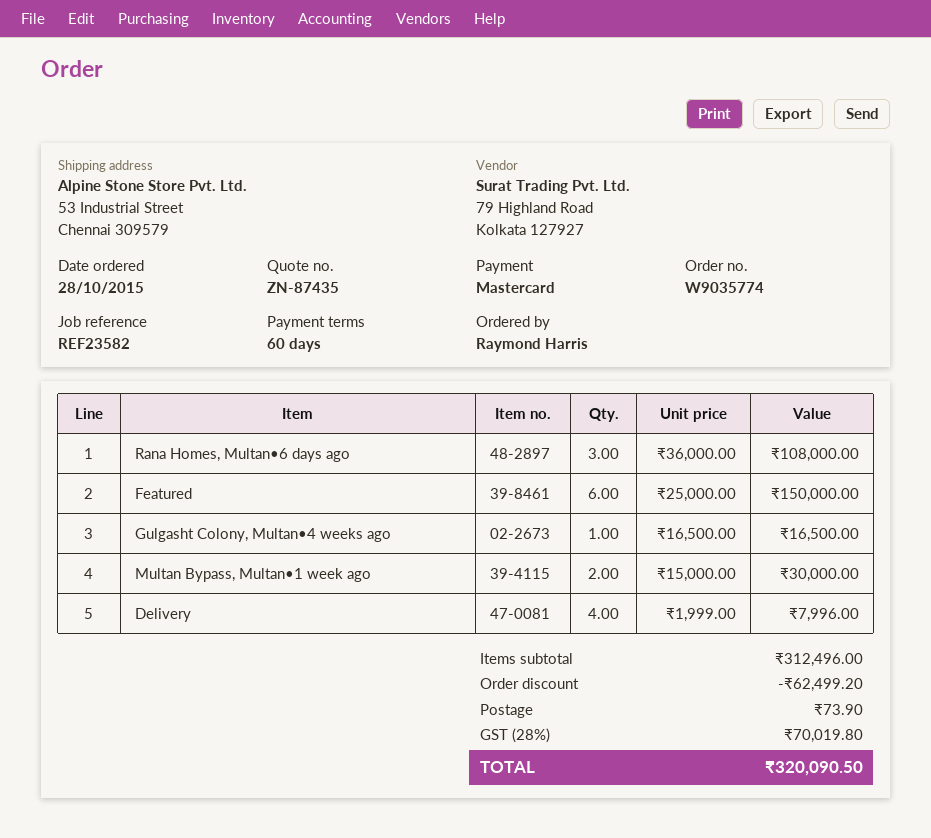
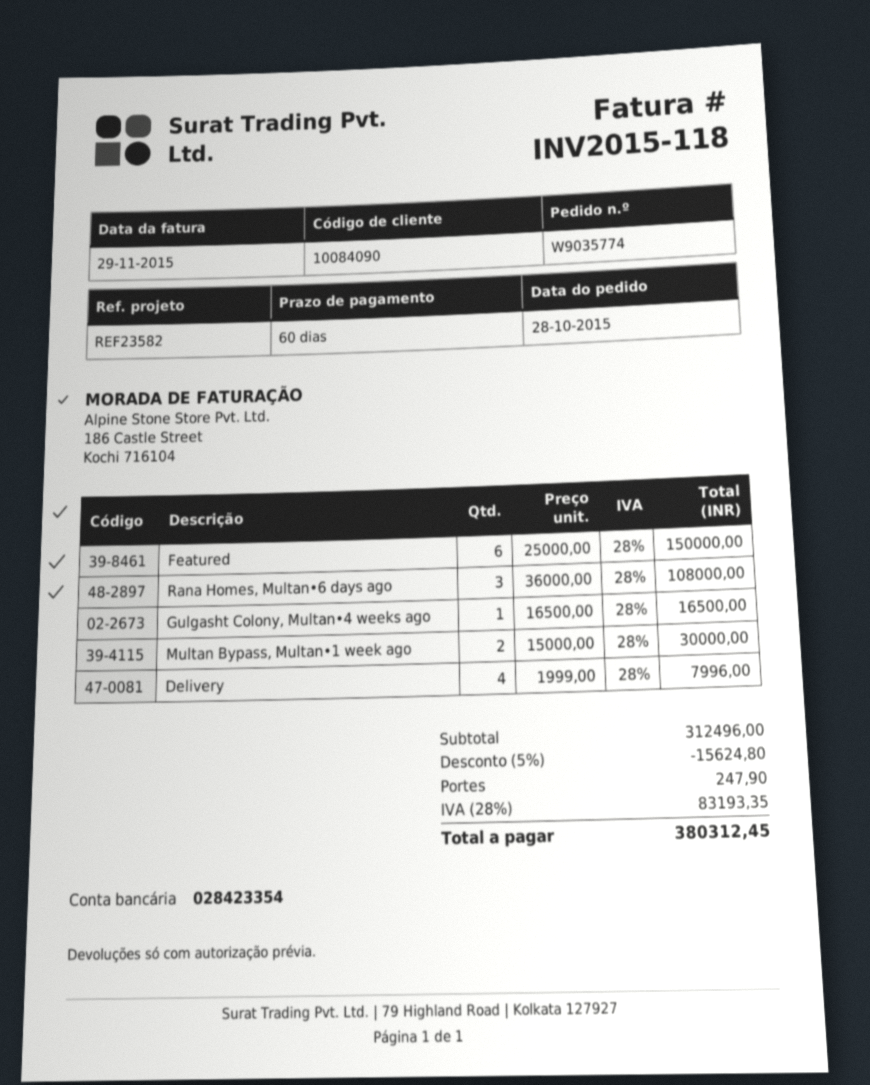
discount: 62499.20 -> 15624.80
shipping: 73.90 -> 247.90
tax: 28% = 70019.80 -> 28% = 83193.35
total: 320090.50 -> 380312.45

